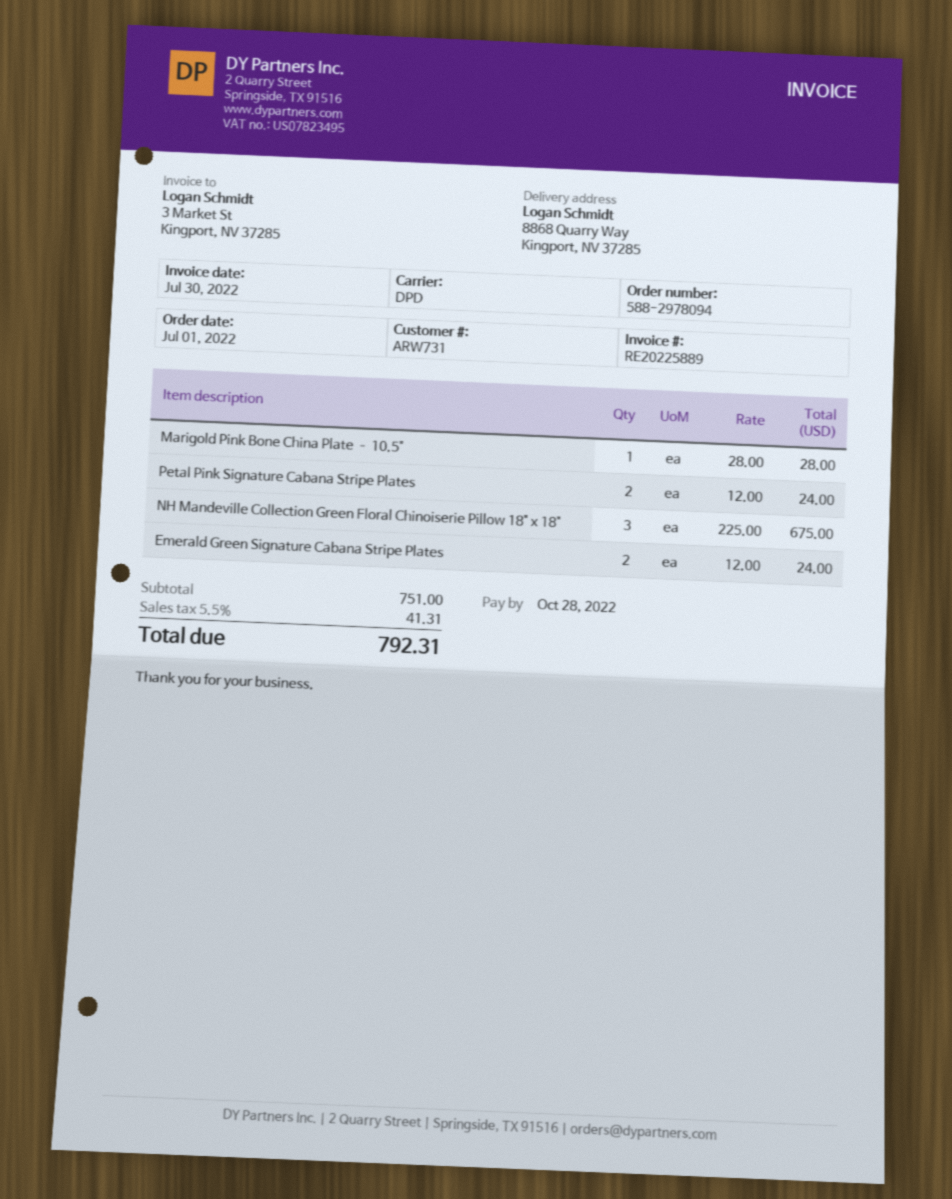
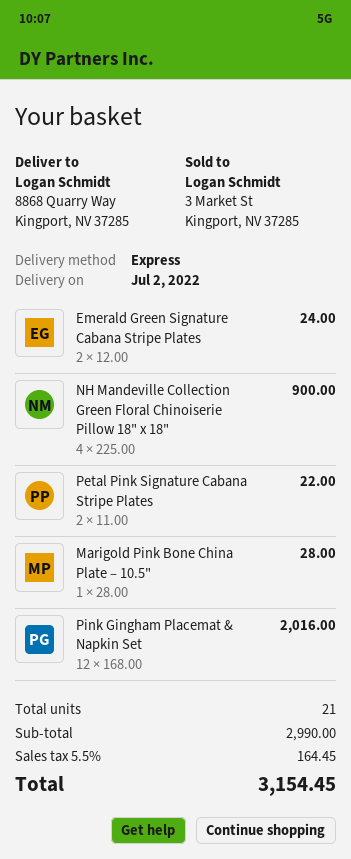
shipping method: DPD -> express
Petal Pink Signature Cabana Stripe Plates: 2 x 12.00 = 24.00 -> 2 x 11.00 = 22.00
NH Mandeville Collection Green Floral Chinoiserie Pillow 18" x 18": 3 x 225.00 = 675.00 -> 4 x 225.00 = 900.00
Pink Gingham Placemat & Napkin Set: none -> 12 x 168.00 = 2016.00
subtotal: 751.00 -> 2990.00
tax: 5.5% = 41.31 -> 5.5% = 164.45
total: 792.31 -> 3154.45

